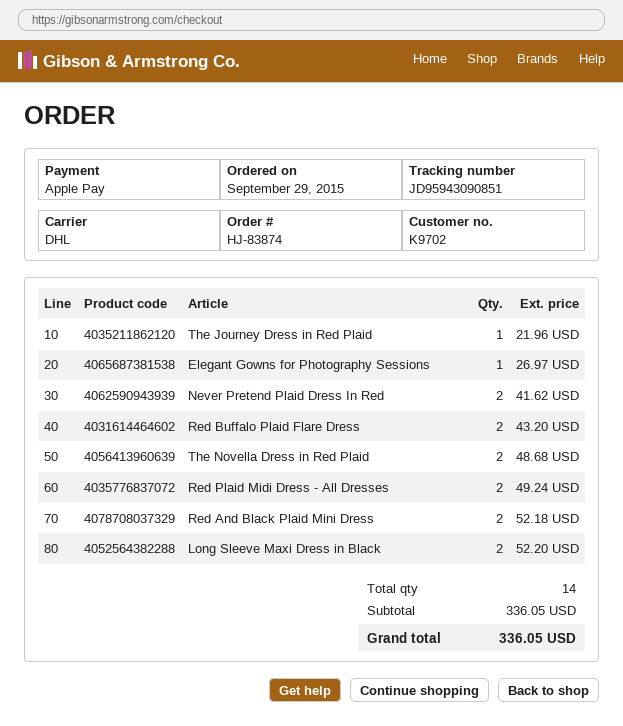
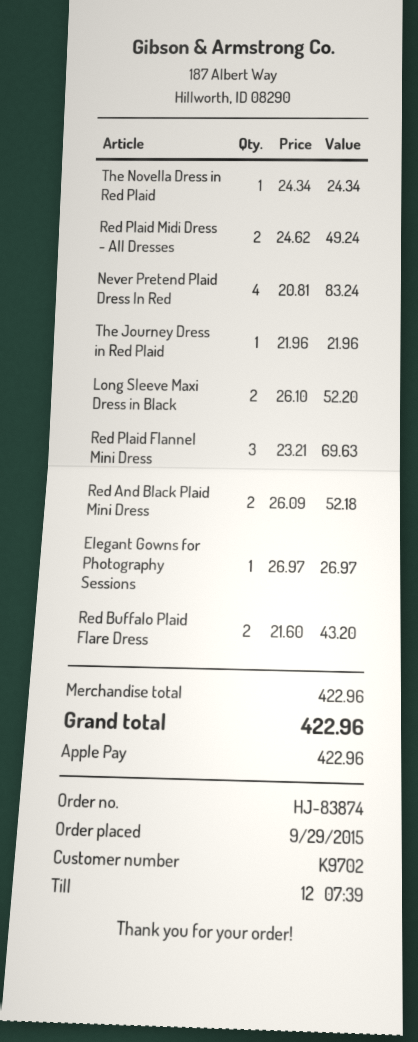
Never Pretend Plaid Dress In Red: 2 for 41.62 -> 4 for 83.24
The Novella Dress in Red Plaid: 2 for 48.68 -> 1 for 24.34
Red Plaid Flannel Mini Dress: none -> 3 for 69.63
subtotal: 336.05 -> 422.96
total: 336.05 -> 422.96

